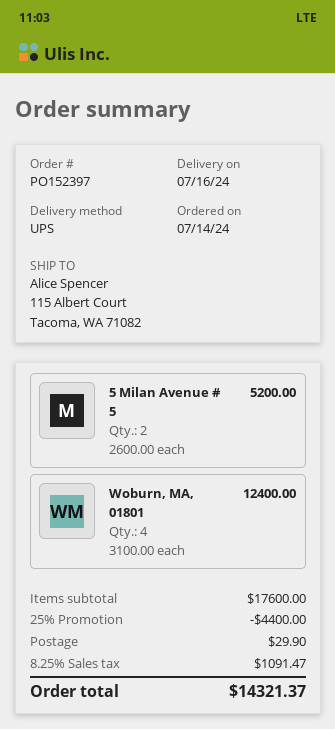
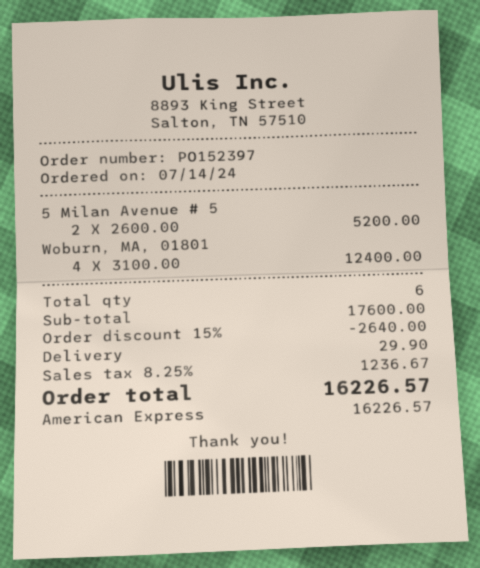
discount: 25% = 4400.00 -> 15% = 2640.00
tax: 8.25% = 1091.47 -> 8.25% = 1236.67
total: 14321.37 -> 16226.57

